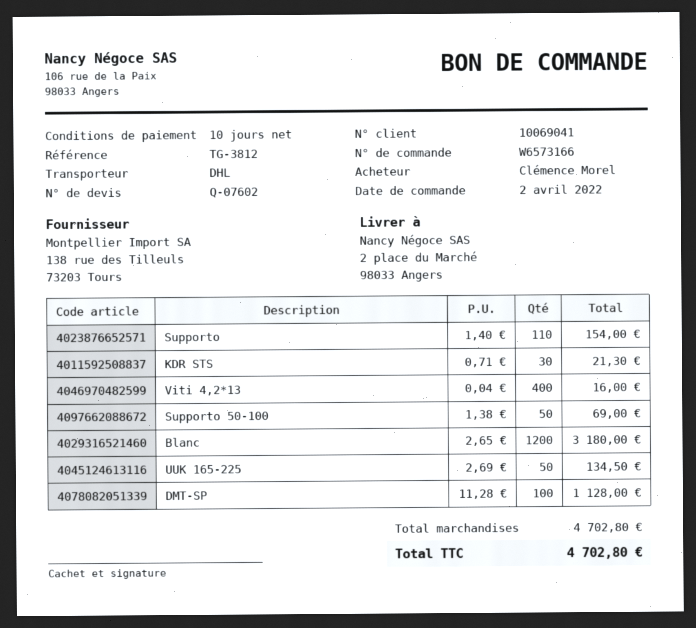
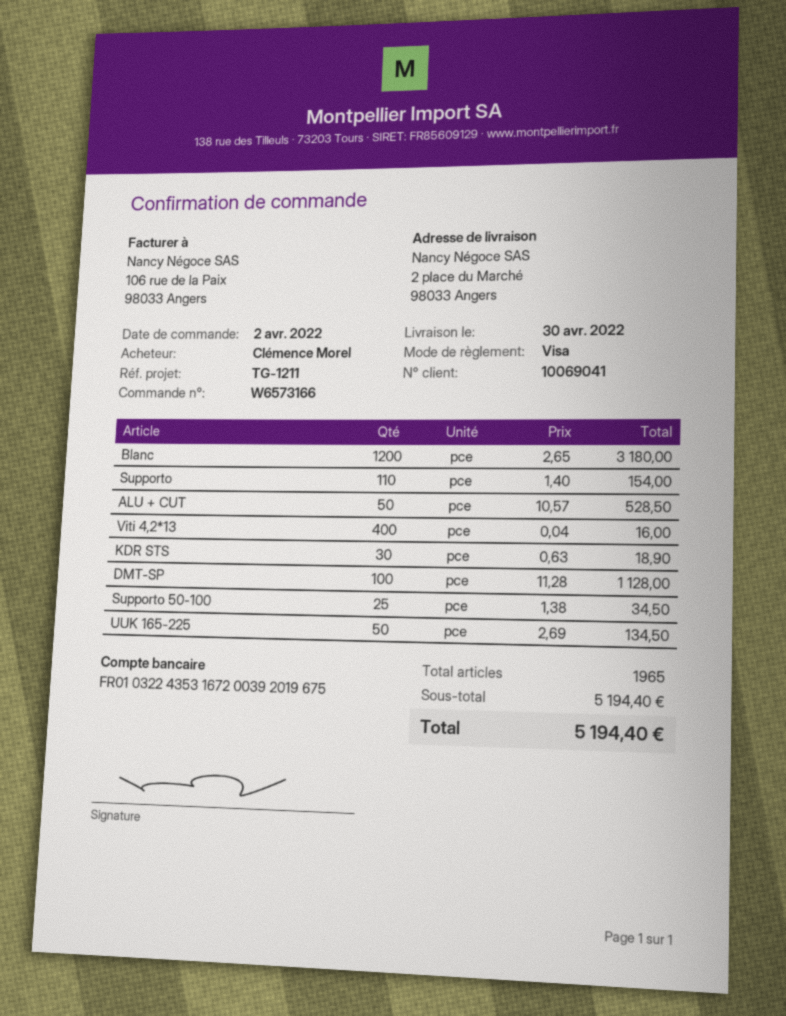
reference: TG-3812 -> TG-1211
KDR STS: 30 x 0.71 = 21.30 -> 30 x 0.63 = 18.90
Supporto 50-100: 50 x 1.38 = 69.00 -> 25 x 1.38 = 34.50
ALU + CUT: none -> 50 x 10.57 = 528.50
subtotal: 4702.80 -> 5194.40
total: 4702.80 -> 5194.40

